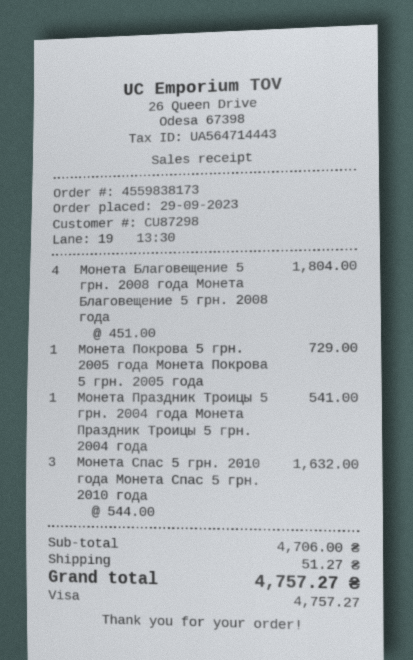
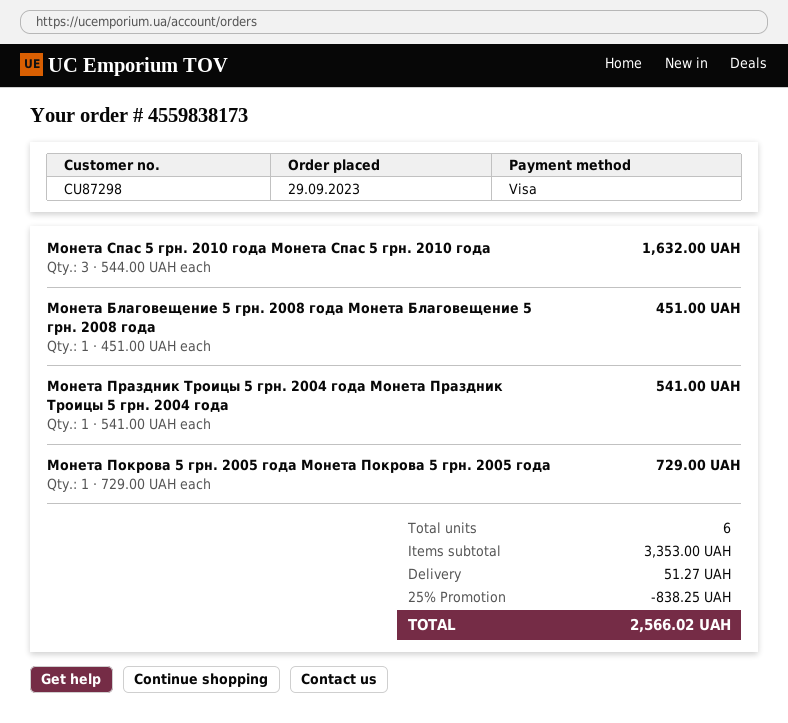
Монета Благовещение 5 грн. 2008 года Монета Благовещение 5 грн. 2008 года: 4 x 451.00 = 1804.00 -> 1 x 451.00 = 451.00
subtotal: 4706.00 -> 3353.00
discount: none -> 25% = 838.25
total: 4757.27 -> 2566.02

